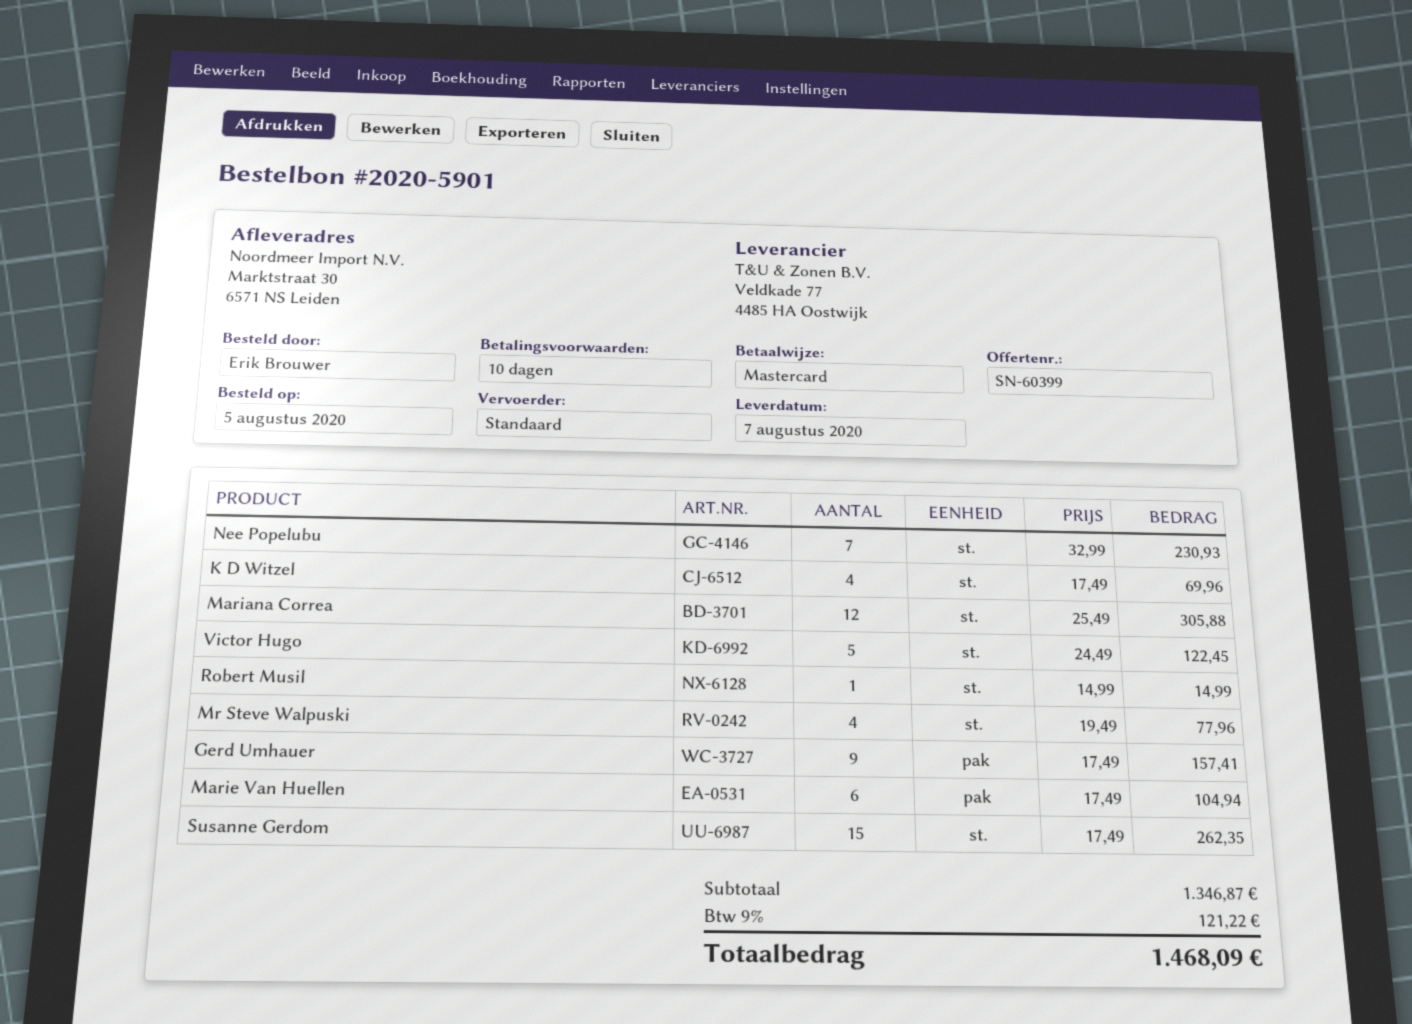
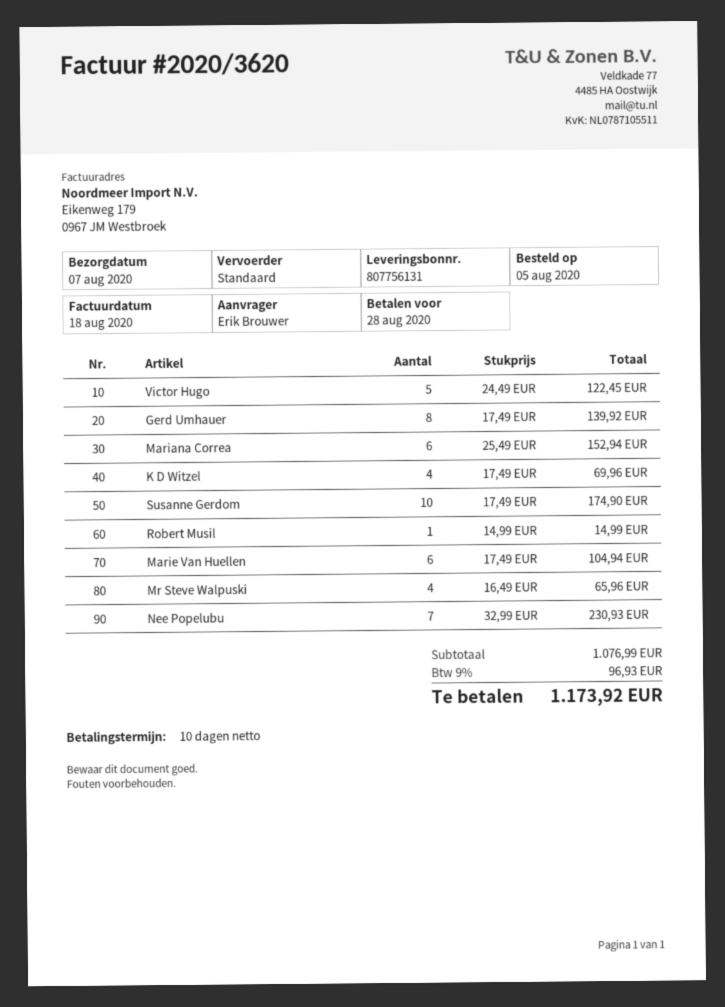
Mariana Correa: 12 x 25.49 = 305.88 -> 6 x 25.49 = 152.94
Mr Steve Walpuski: 4 x 19.49 = 77.96 -> 4 x 16.49 = 65.96
Gerd Umhauer: 9 x 17.49 = 157.41 -> 8 x 17.49 = 139.92
Susanne Gerdom: 15 x 17.49 = 262.35 -> 10 x 17.49 = 174.90
subtotal: 1346.87 -> 1076.99
tax: 9% = 121.22 -> 9% = 96.93
total: 1468.09 -> 1173.92

